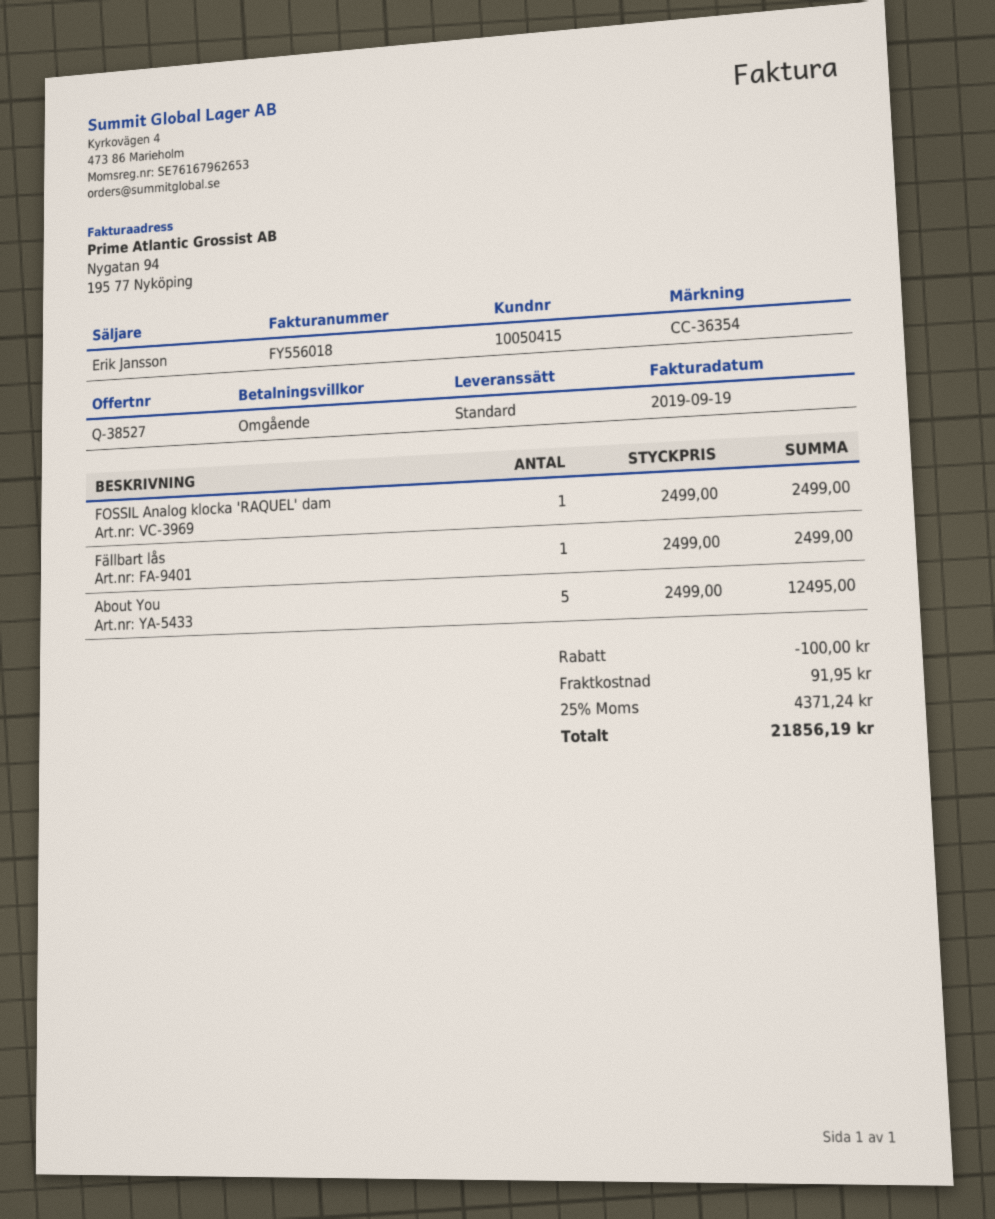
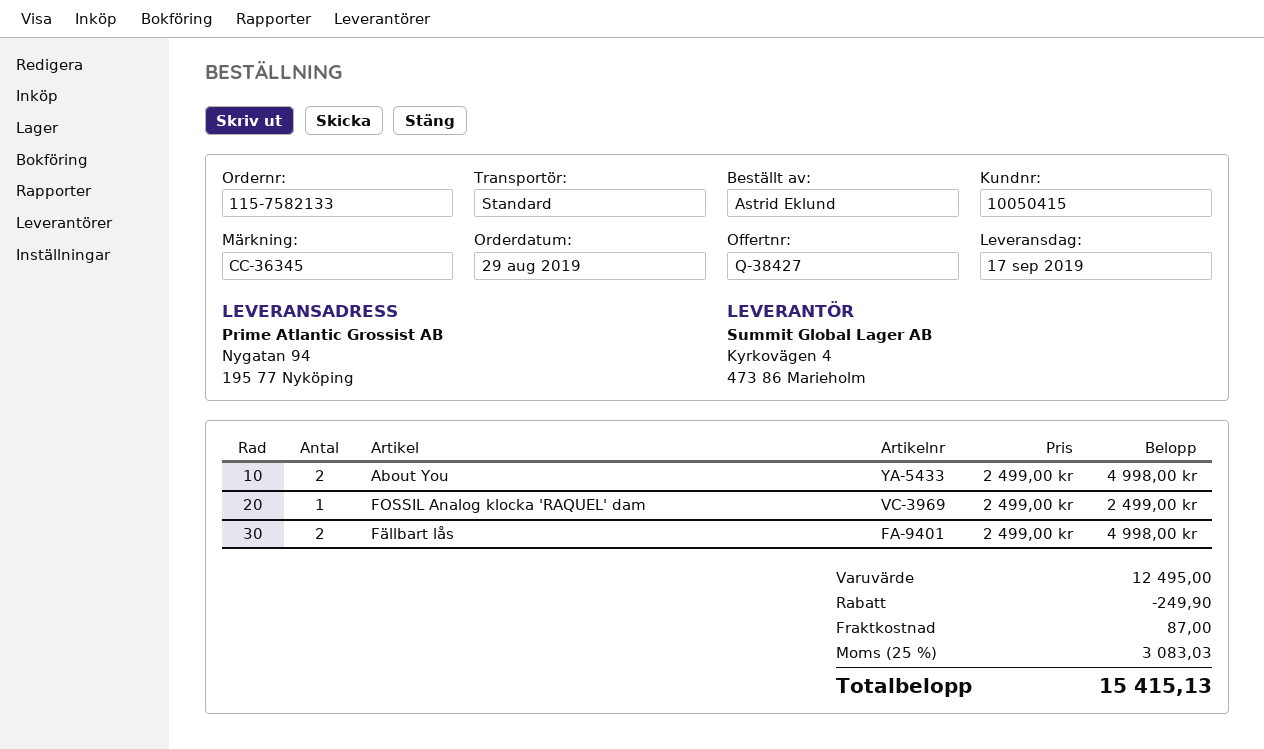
quote number: Q-38527 -> Q-38427
reference: CC-36354 -> CC-36345
Fällbart lås: 1 x 2499.00 = 2499.00 -> 2 x 2499.00 = 4998.00
About You: 5 x 2499.00 = 12495.00 -> 2 x 2499.00 = 4998.00
discount: 100.00 -> 249.90
shipping: 91.95 -> 87.00
tax: 25% = 4371.24 -> 25% = 3083.03
total: 21856.19 -> 15415.13

